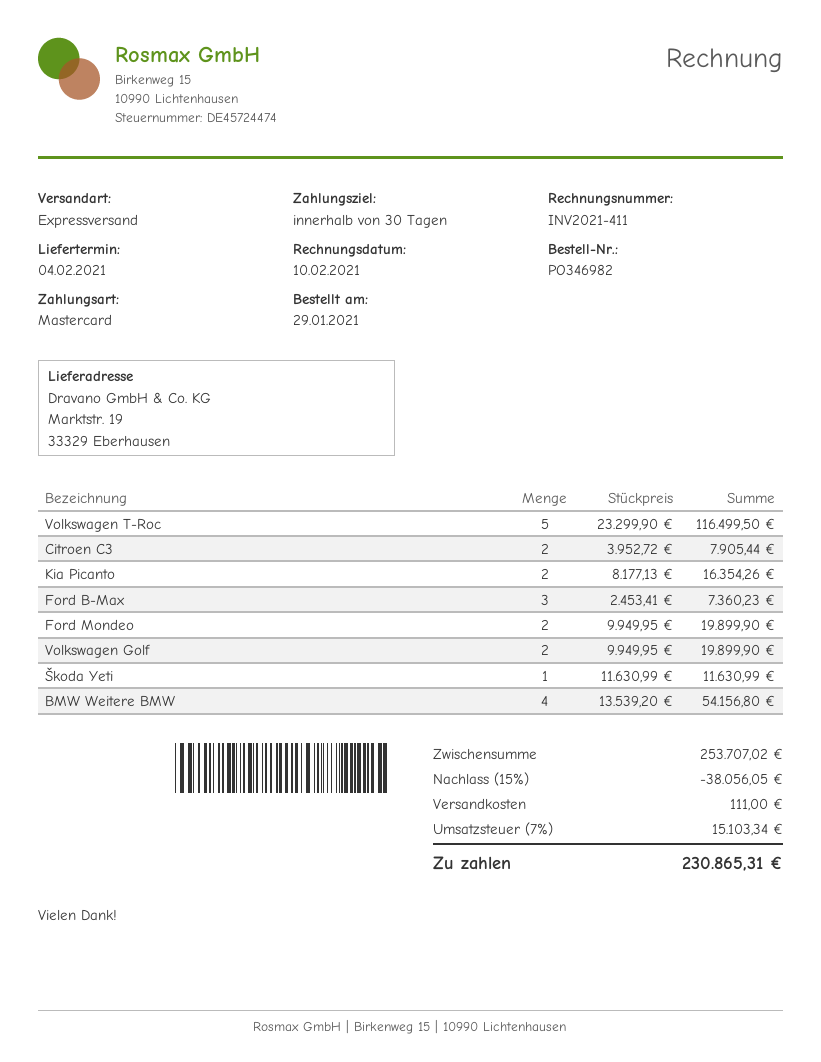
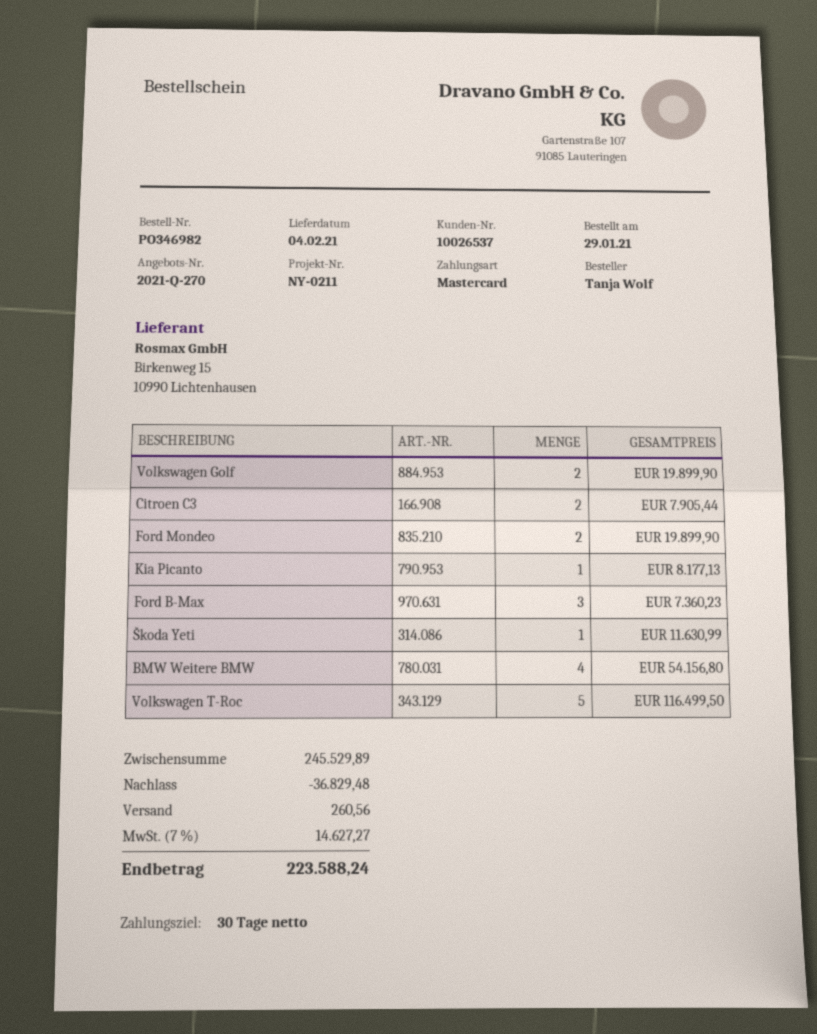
Kia Picanto: 2 for 16354.26 -> 1 for 8177.13
subtotal: 253707.02 -> 245529.89
discount: 38056.05 -> 36829.48
shipping: 111.00 -> 260.56
tax: 7% = 15103.34 -> 7% = 14627.27
total: 230865.31 -> 223588.24

